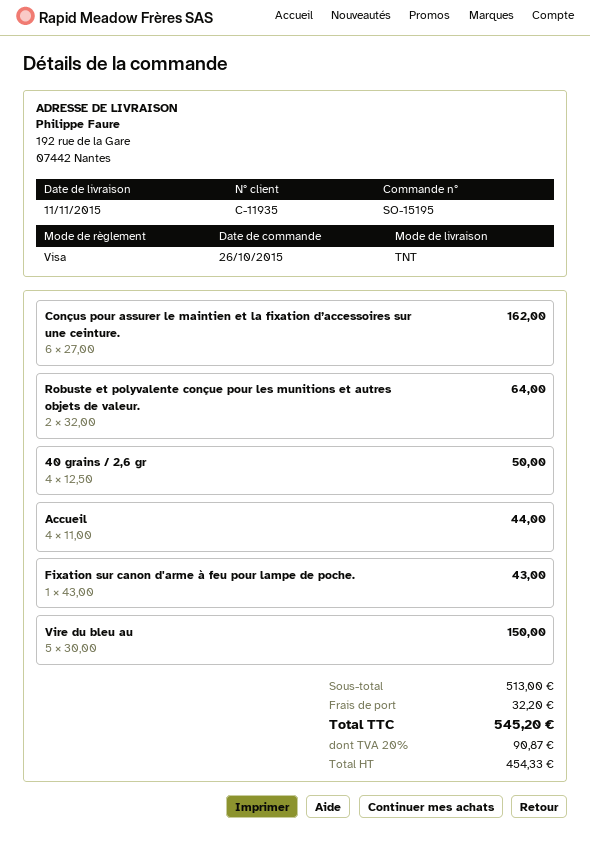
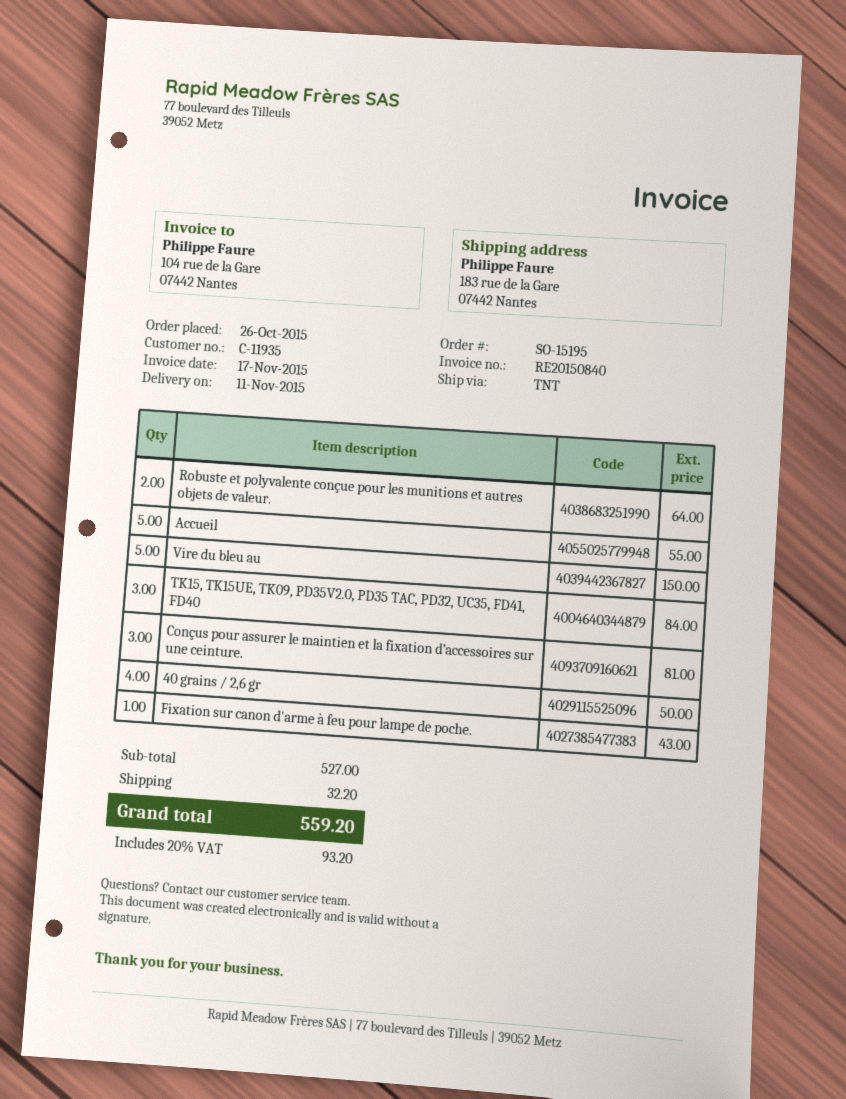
ship to: 192 rue de la Gare, 07442 Nantes -> 183 rue de la Gare, 07442 Nantes
Conçus pour assurer le maintien et la fixation d’accessoires sur une ceinture.: 6 for 162.00 -> 3 for 81.00
Accueil: 4 for 44.00 -> 5 for 55.00
TK15, TK15UE, TK09, PD35V2.0, PD35 TAC, PD32, UC35, FD41, FD40: none -> 3 for 84.00
subtotal: 513.00 -> 527.00
tax: 20% = 90.87 -> 20% = 93.20
total: 545.20 -> 559.20

